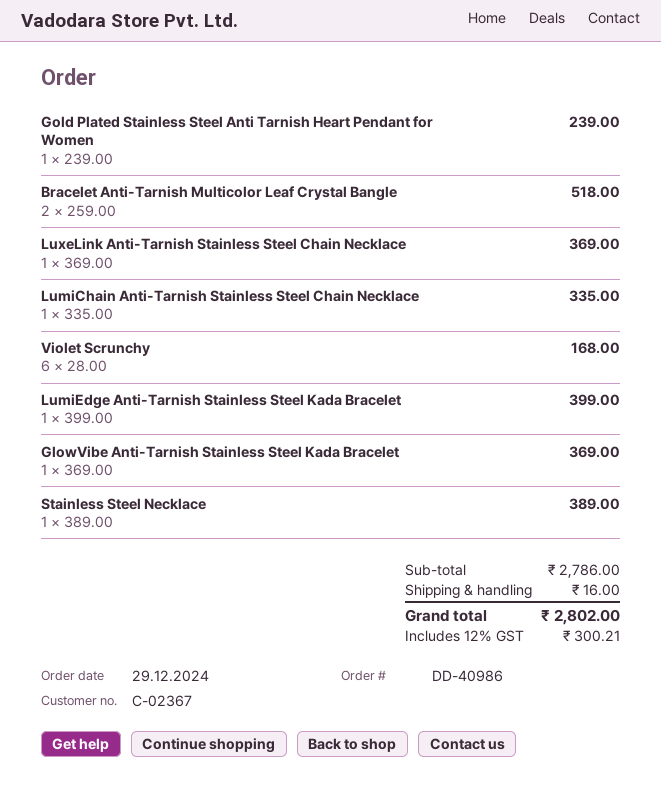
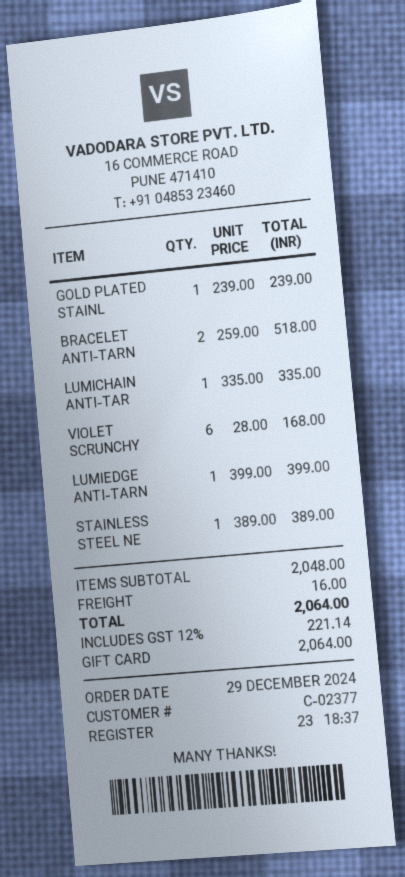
customer number: C-02367 -> C-02377
LuxeLink Anti-Tarnish Stainless Steel Chain Necklace: 1 x 369.00 = 369.00 -> none
GlowVibe Anti-Tarnish Stainless Steel Kada Bracelet: 1 x 369.00 = 369.00 -> none
subtotal: 2786.00 -> 2048.00
tax: 12% = 300.21 -> 12% = 221.14
total: 2802.00 -> 2064.00

